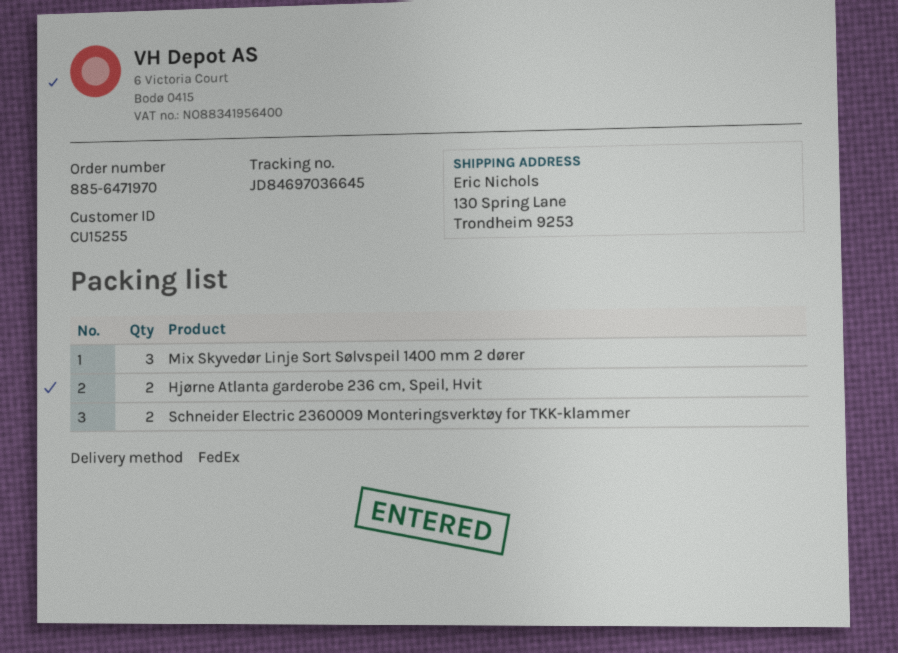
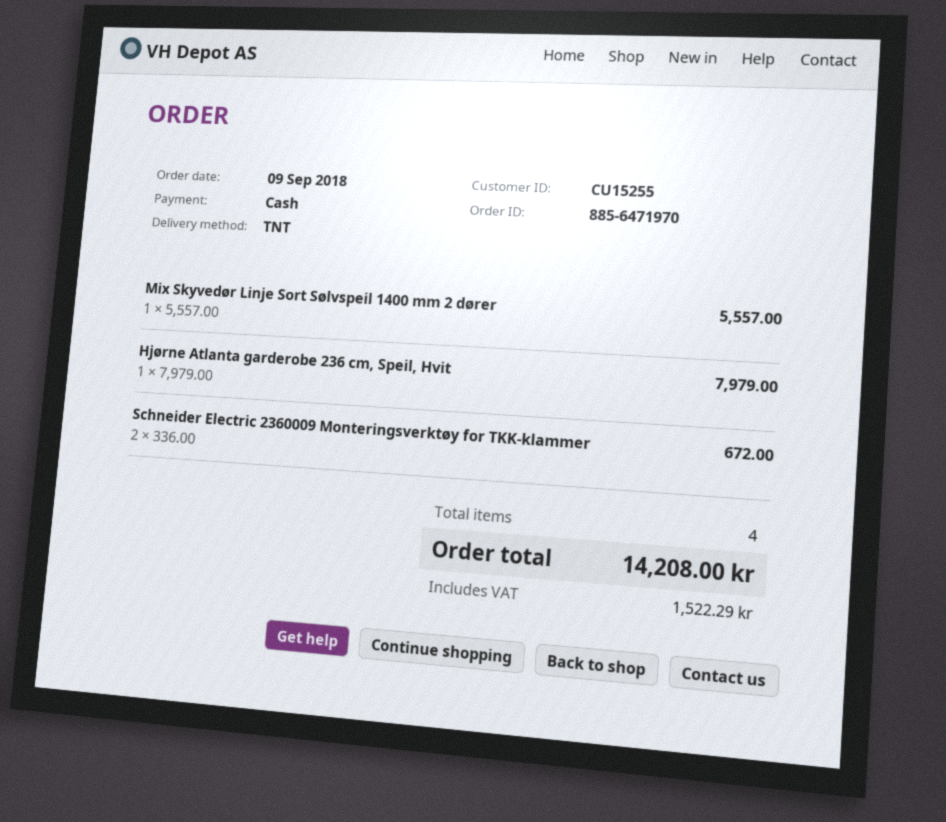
shipping method: FedEx -> TNT
Mix Skyvedør Linje Sort Sølvspeil 1400 mm 2 dører: 3 -> 1
Hjørne Atlanta garderobe 236 cm, Speil, Hvit: 2 -> 1

